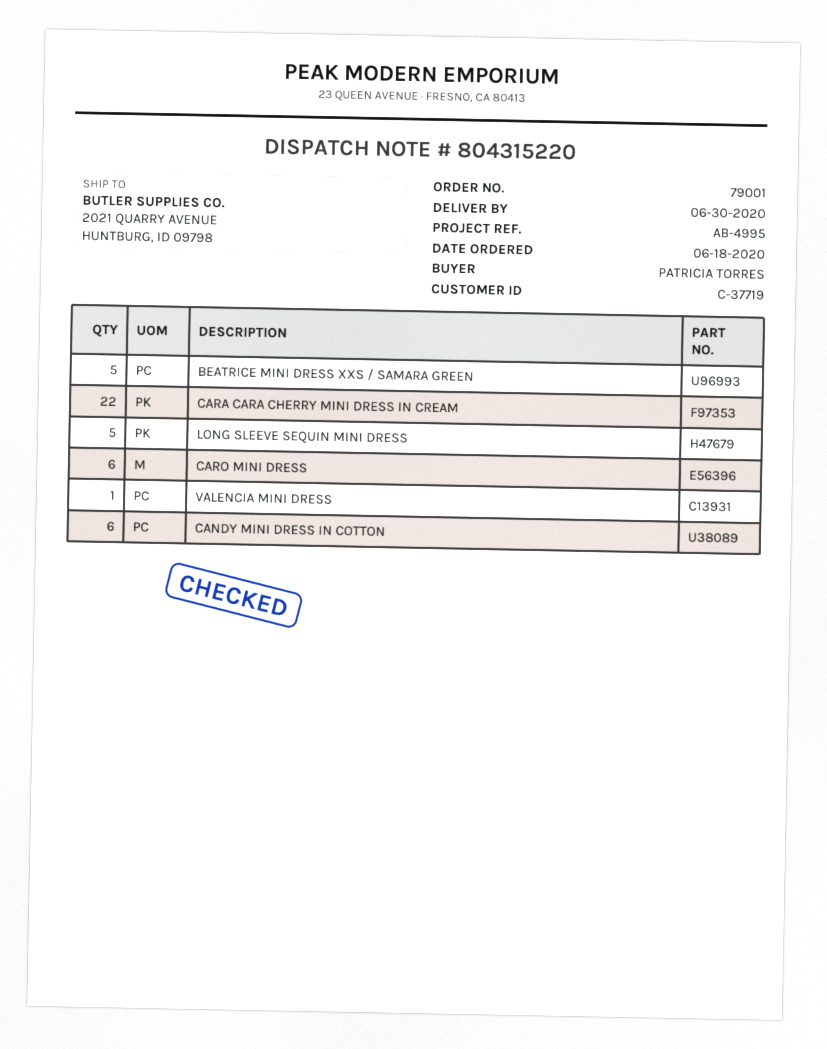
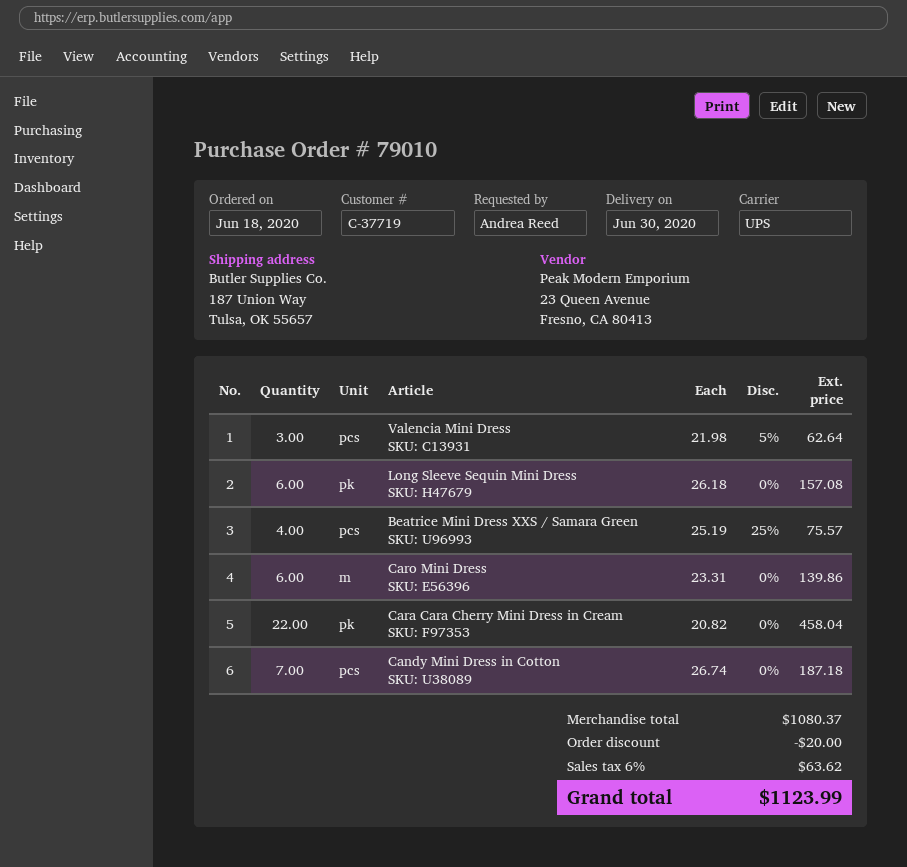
order number: 79001 -> 79010
ordered by: PATRICIA TORRES -> Andrea Reed
ship to: 2021 QUARRY AVENUE, HUNTBURG, ID 09798 -> 187 Union Way, Tulsa, OK 55657
BEATRICE MINI DRESS XXS / SAMARA GREEN: 5 -> 4
LONG SLEEVE SEQUIN MINI DRESS: 5 -> 6
VALENCIA MINI DRESS: 1 -> 3
CANDY MINI DRESS IN COTTON: 6 -> 7

